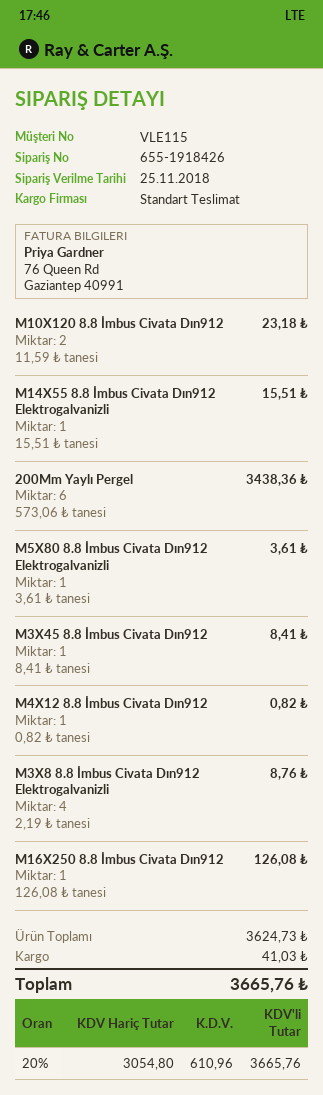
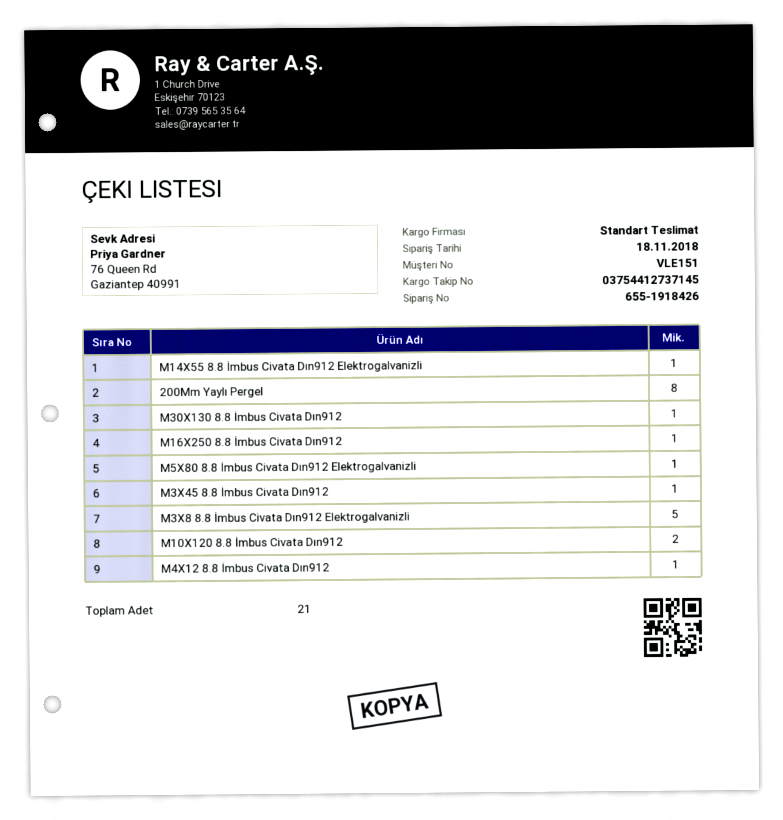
order date: 2018-11-25 -> 2018-11-18
customer number: VLE115 -> VLE151
200Mm Yaylı Pergel: 6 -> 8
M3X8 8.8 İmbus Civata Dın912 Elektrogalvanizli: 4 -> 5
M30X130 8.8 İmbus Civata Dın912: none -> 1

